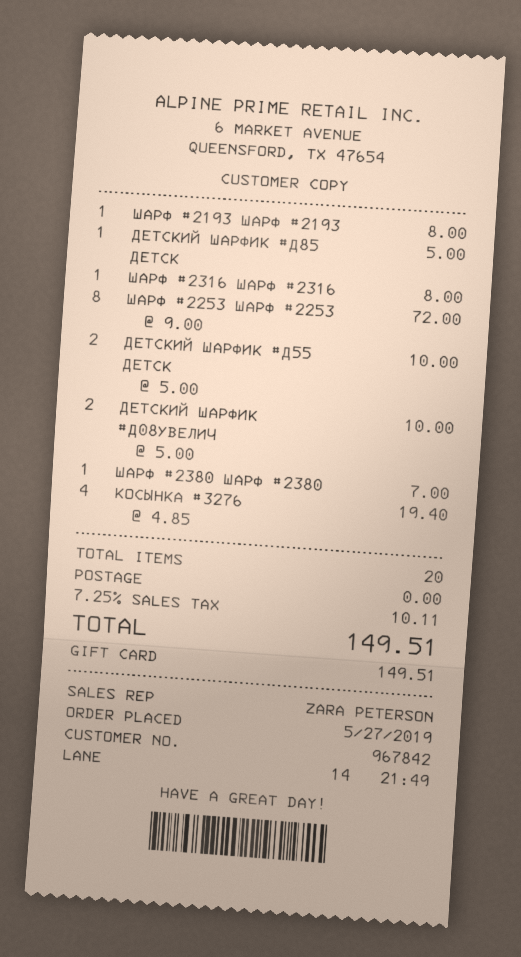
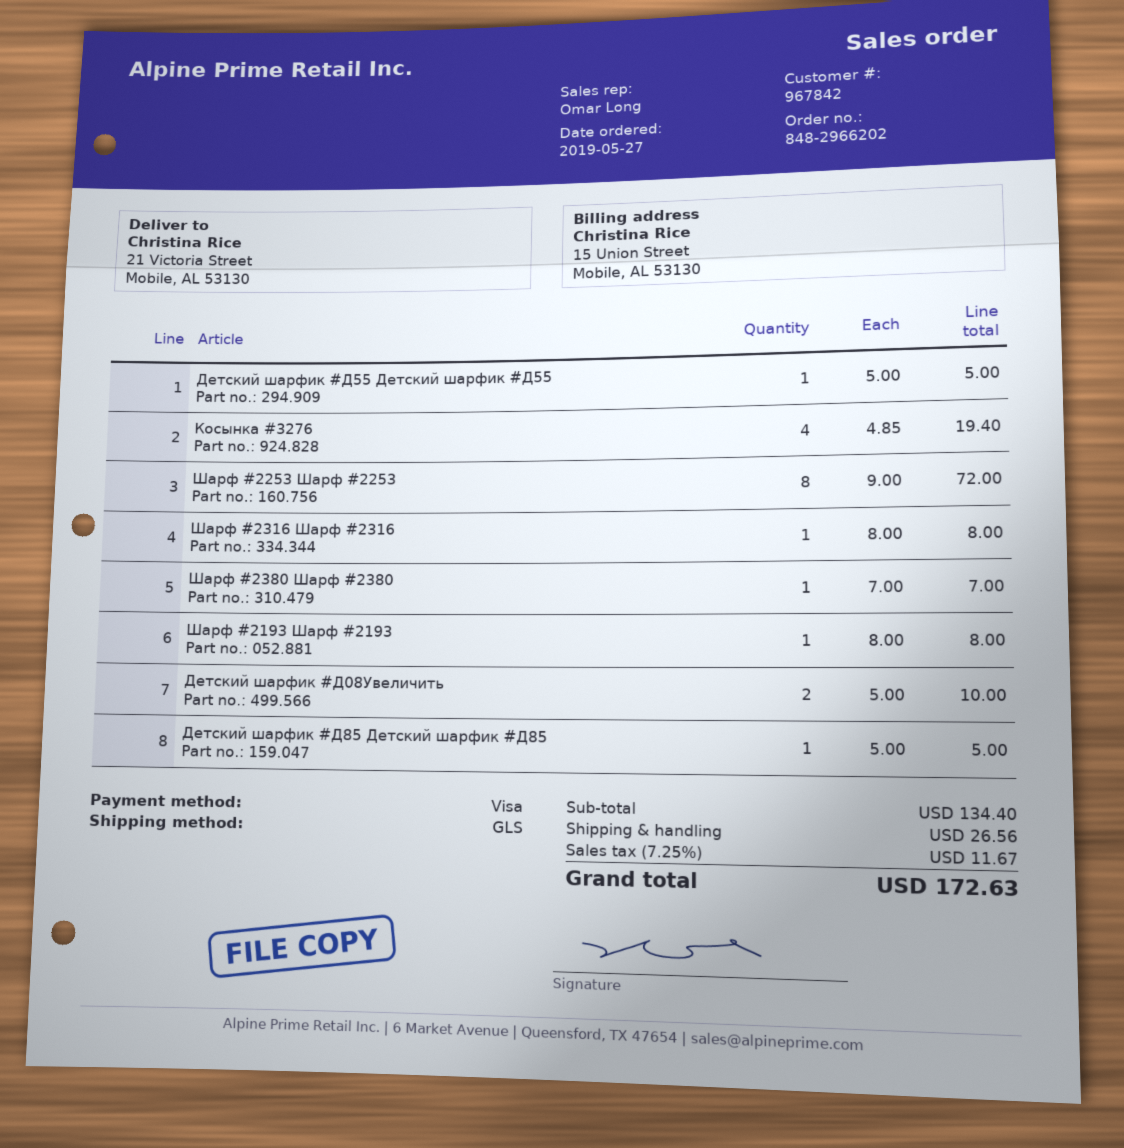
sales rep: ZARA PETERSON -> Omar Long
payment method: gift card -> Visa
ДЕТСКИЙ ШАРФИК #Д55 ДЕТСК: 2 x 5.00 = 10.00 -> 1 x 5.00 = 5.00
shipping: 0.00 -> 26.56
tax: 7.25% = 10.11 -> 7.25% = 11.67
total: 149.51 -> 172.63

